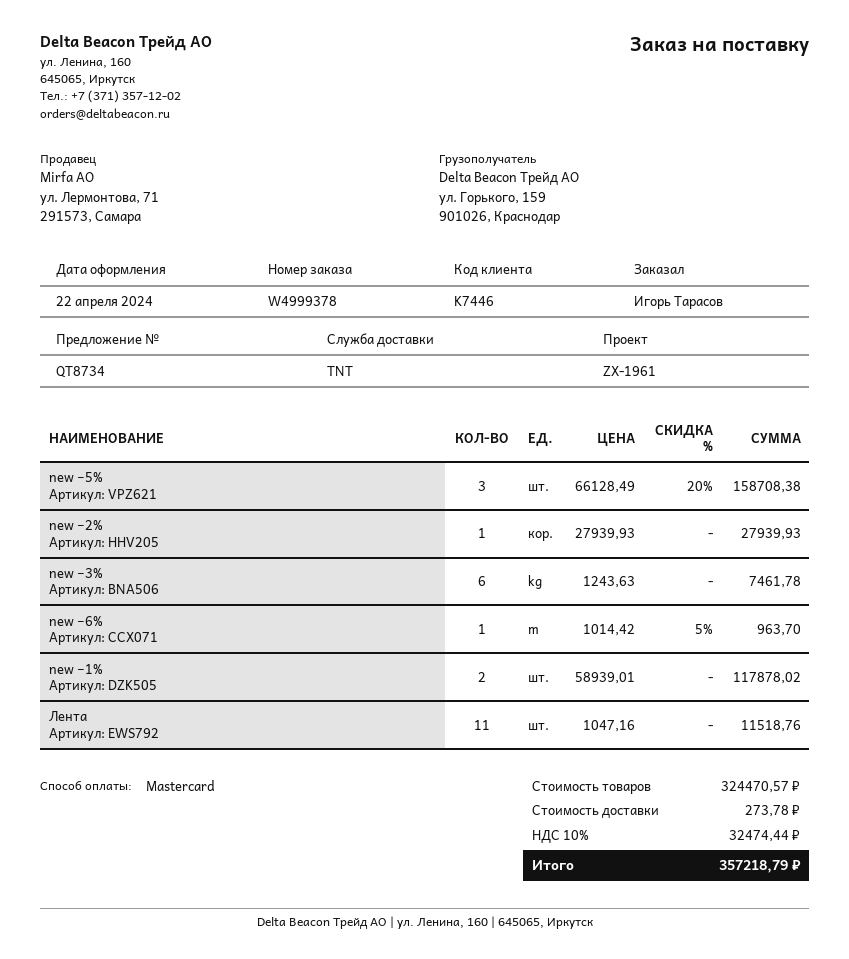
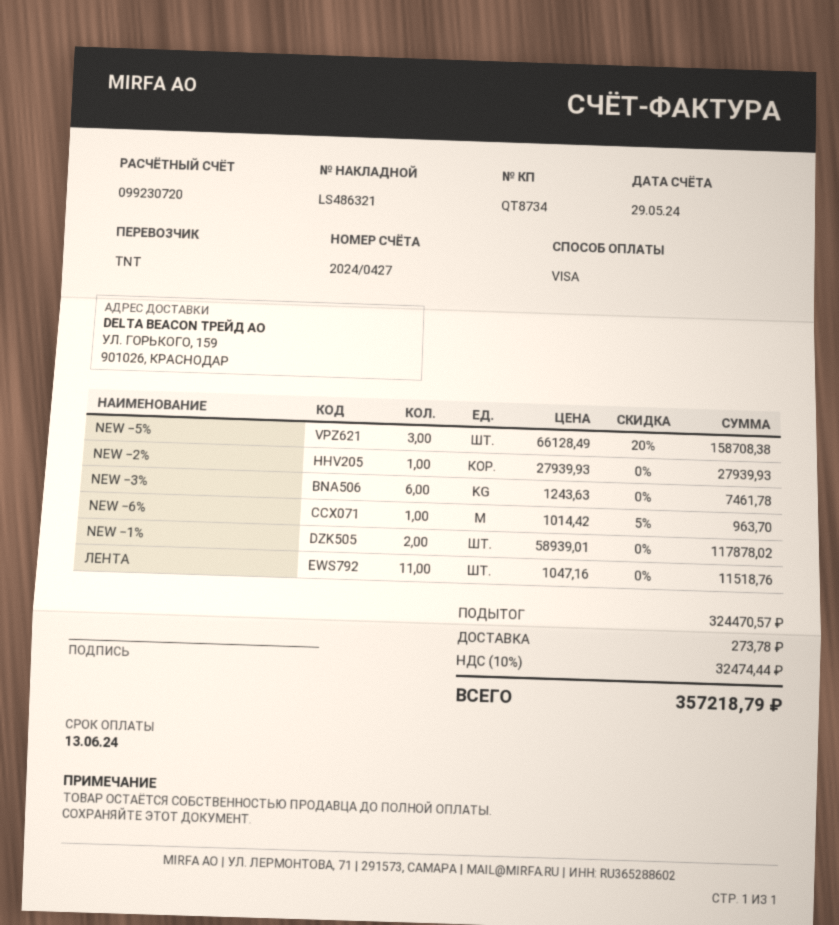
payment method: Mastercard -> Visa

